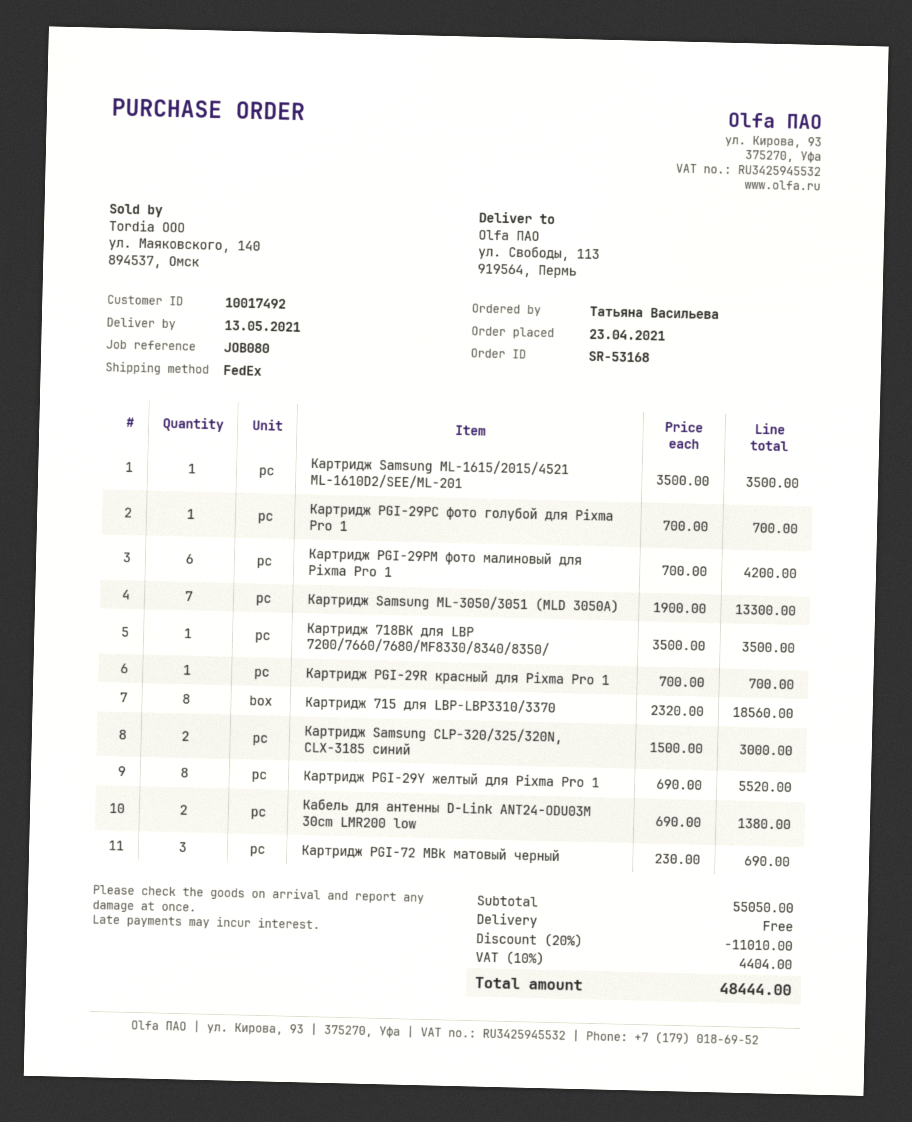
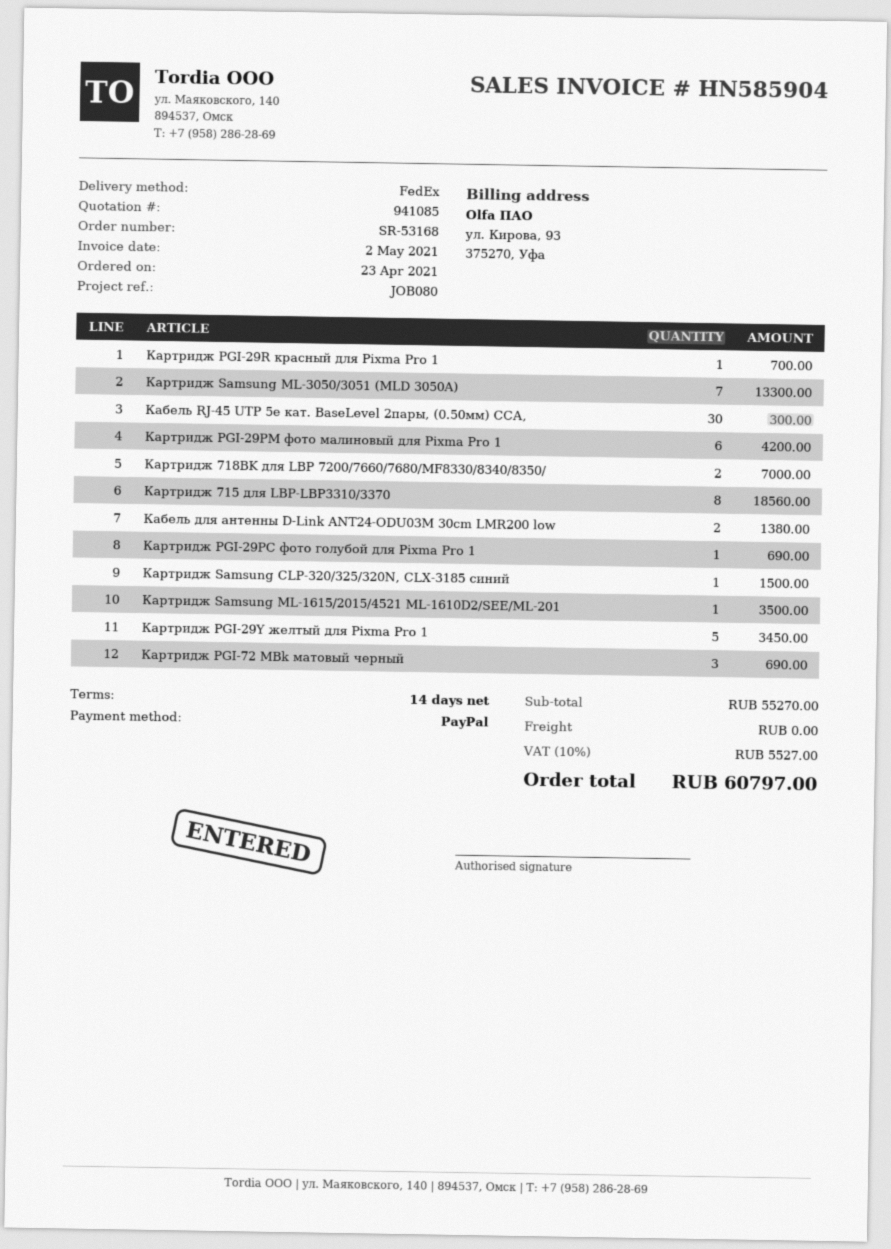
Картридж PGI-29PC фото голубой для Pixma Pro 1: 1 for 700.00 -> 1 for 690.00
Картридж 718BK для LBP 7200/7660/7680/MF8330/8340/8350/: 1 for 3500.00 -> 2 for 7000.00
Картридж Samsung CLP-320/325/320N, CLX-3185 синий: 2 for 3000.00 -> 1 for 1500.00
Картридж PGI-29Y желтый для Pixma Pro 1: 8 for 5520.00 -> 5 for 3450.00
Кабель RJ-45 UTP 5e кат. BaseLevel 2пары, (0.50мм) ССА,: none -> 30 for 300.00
subtotal: 55050.00 -> 55270.00
discount: 20% = 11010.00 -> none
tax: 10% = 4404.00 -> 10% = 5527.00
total: 48444.00 -> 60797.00

